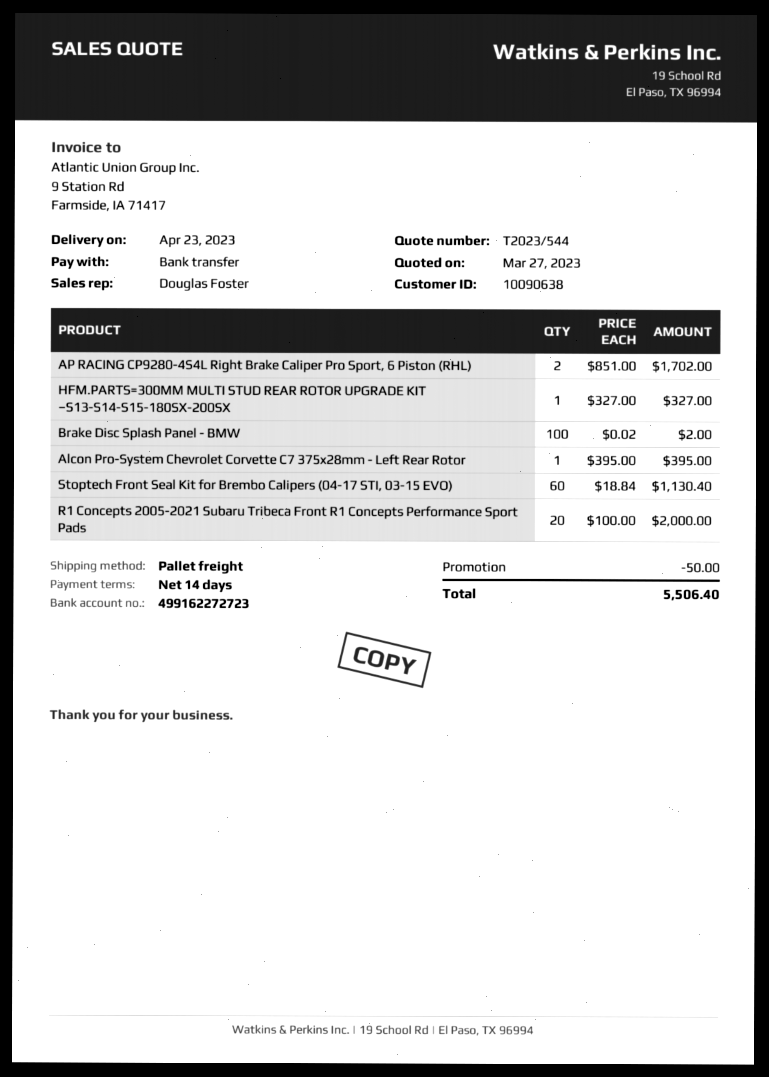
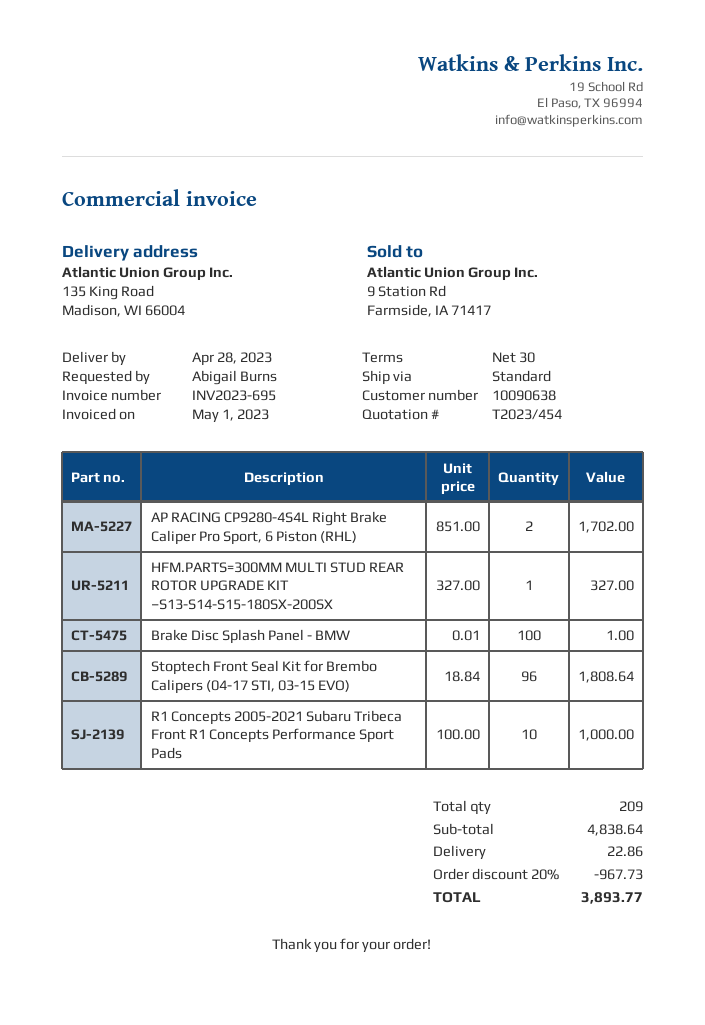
quote number: T2023/544 -> T2023/454
delivery date: 2023-04-23 -> 2023-04-28
payment terms: 14 days -> 30 days
shipping method: pallet freight -> standard
Brake Disc Splash Panel - BMW: 100 x 0.02 = 2.00 -> 100 x 0.01 = 1.00
Alcon Pro-System Chevrolet Corvette C7 375x28mm - Left Rear Rotor: 1 x 395.00 = 395.00 -> none
Stoptech Front Seal Kit for Brembo Calipers (04-17 STI, 03-15 EVO): 60 x 18.84 = 1130.40 -> 96 x 18.84 = 1808.64
R1 Concepts 2005-2021 Subaru Tribeca Front R1 Concepts Performance Sport Pads: 20 x 100.00 = 2000.00 -> 10 x 100.00 = 1000.00
discount: 50.00 -> 967.73
shipping: none -> 22.86
total: 5506.40 -> 3893.77

